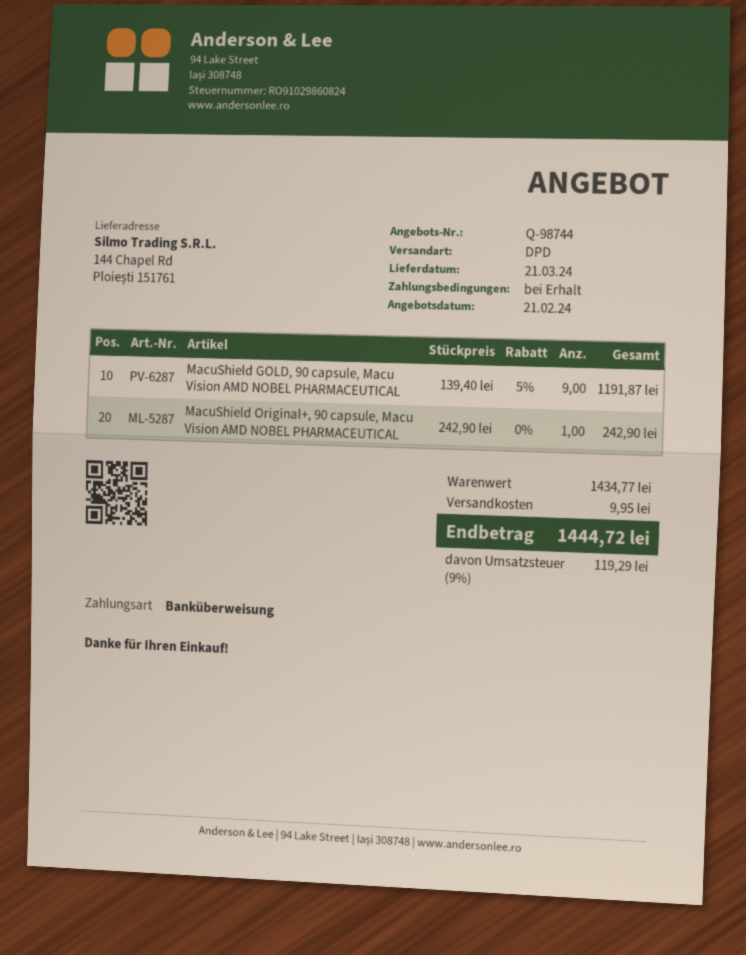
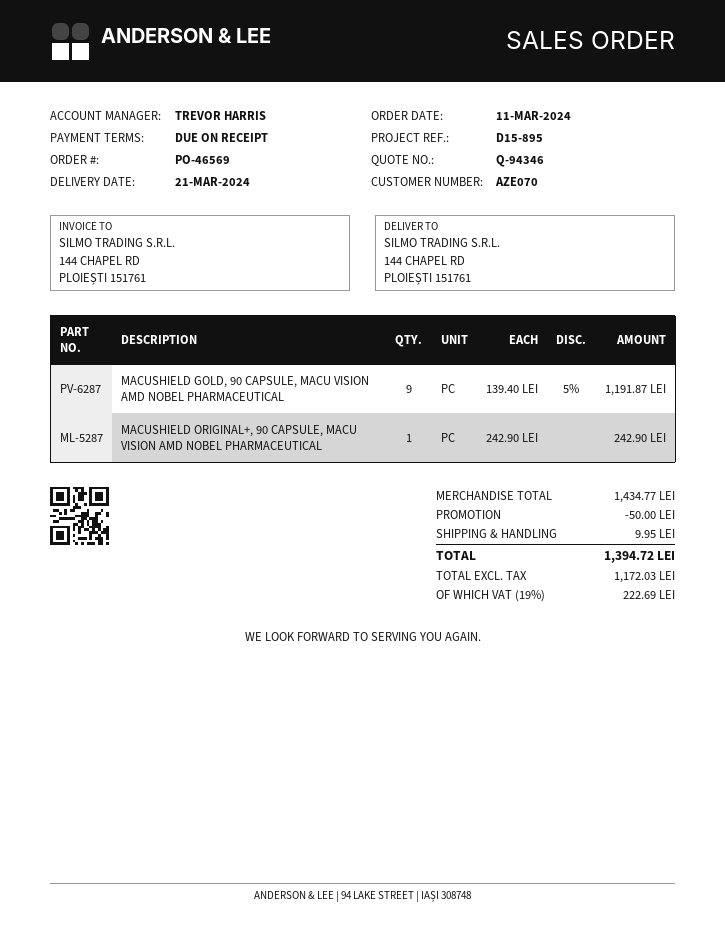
quote number: Q-98744 -> Q-94346
discount: none -> 50.00
tax: 9% = 119.29 -> 19% = 222.69
total: 1444.72 -> 1394.72

